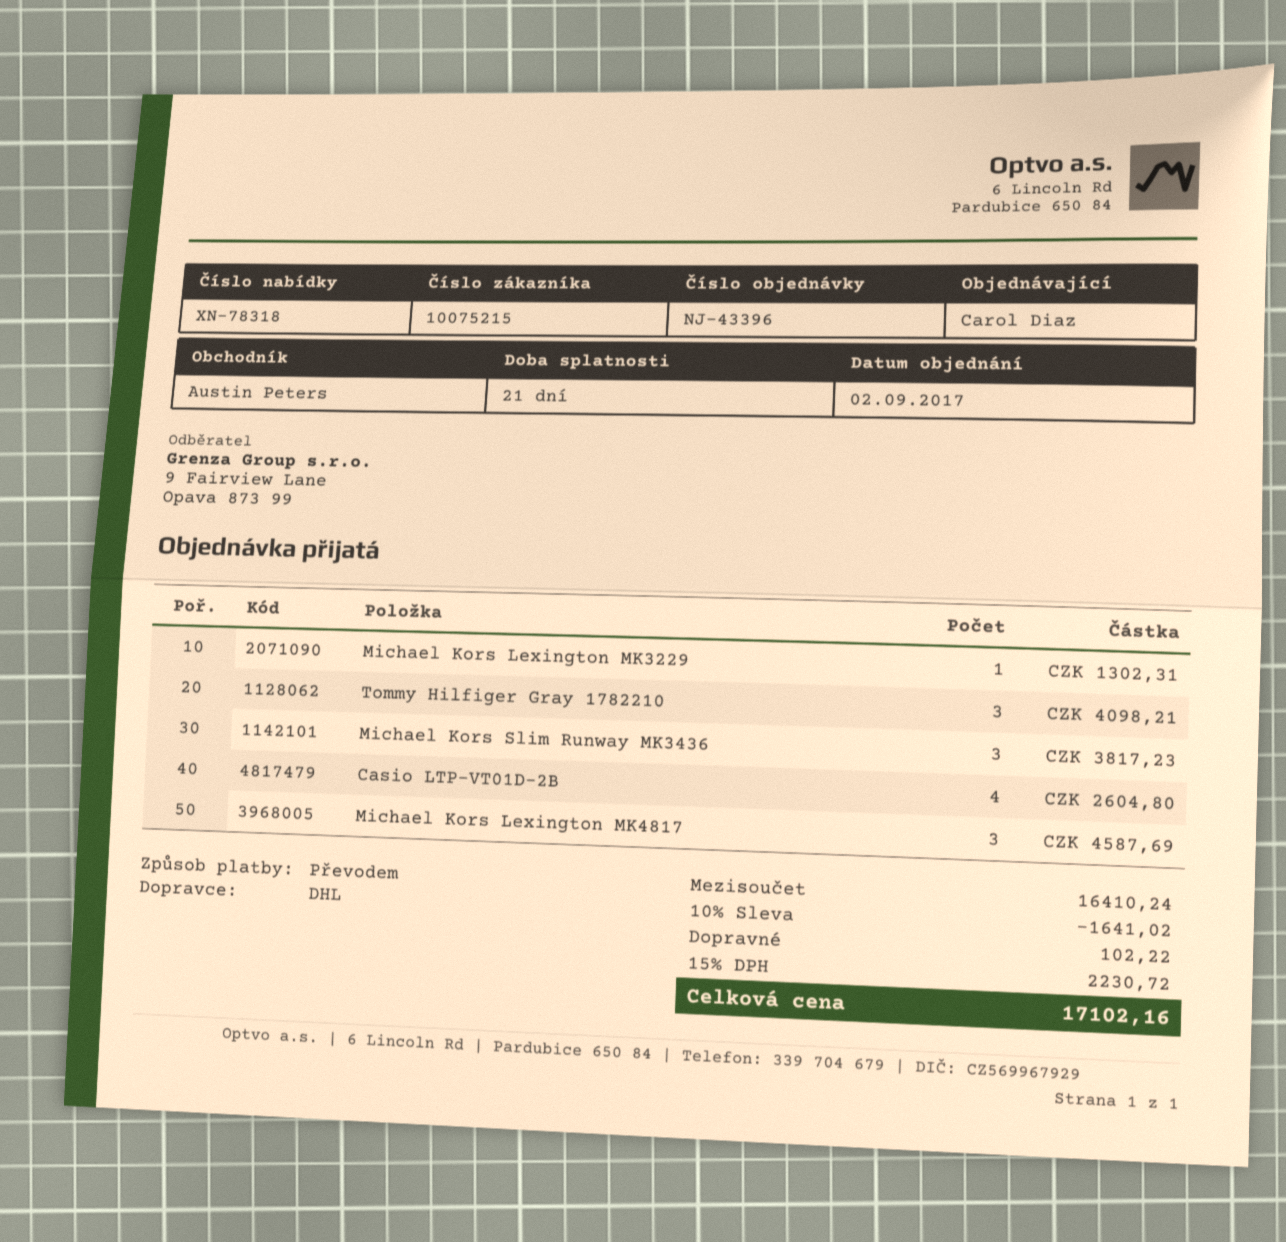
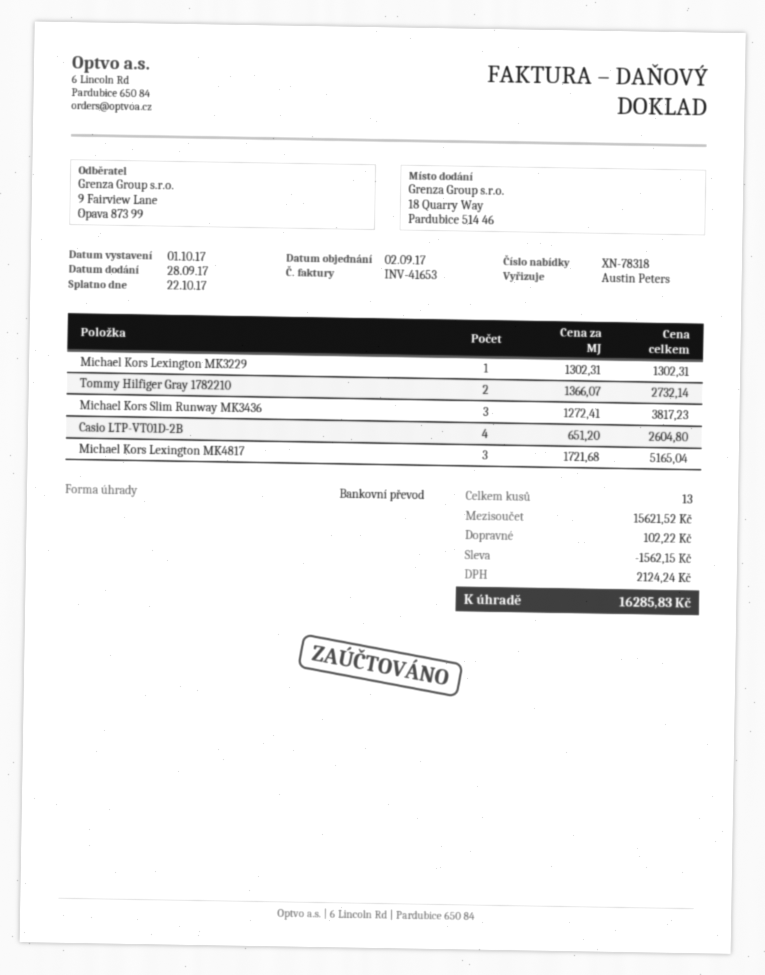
Tommy Hilfiger Gray 1782210: 3 for 4098.21 -> 2 for 2732.14
Michael Kors Lexington MK4817: 3 for 4587.69 -> 3 for 5165.04
subtotal: 16410.24 -> 15621.52
discount: 1641.02 -> 1562.15
tax: 2230.72 -> 2124.24
total: 17102.16 -> 16285.83

